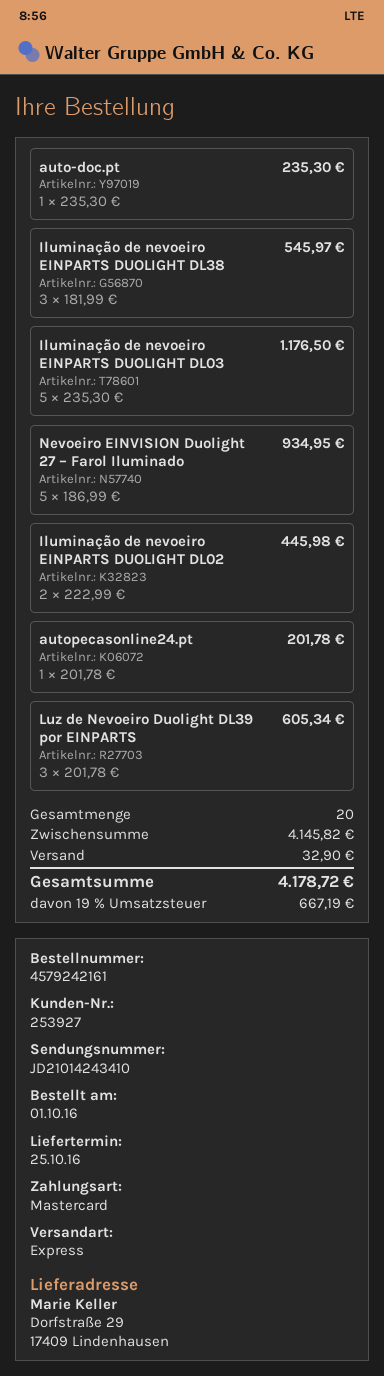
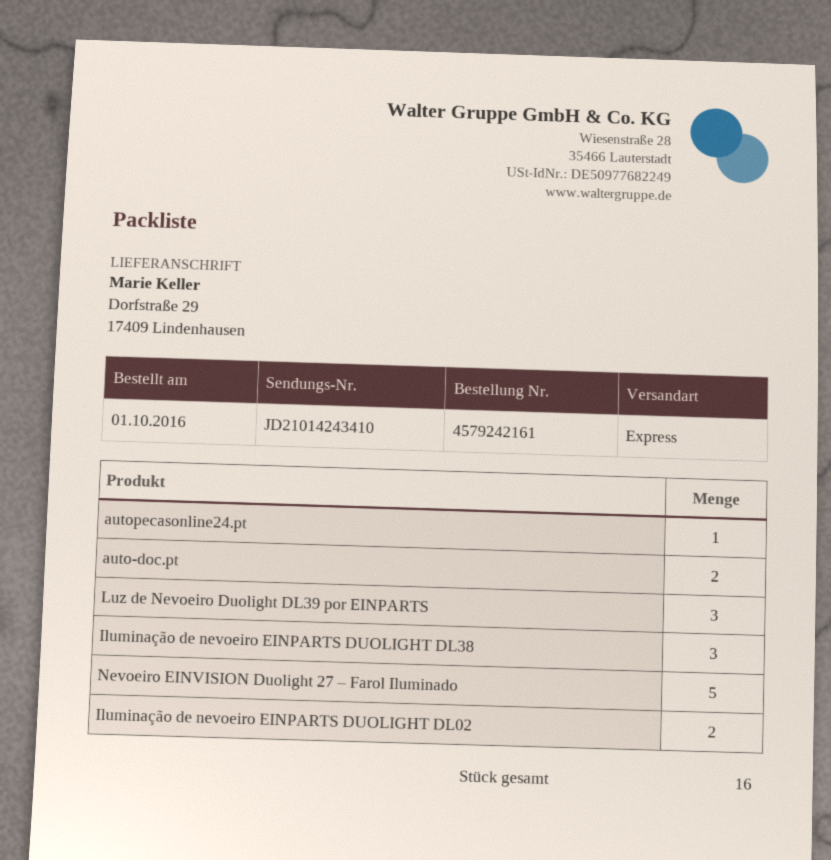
auto-doc.pt: 1 -> 2
Iluminação de nevoeiro EINPARTS DUOLIGHT DL03: 5 -> none
total quantity: 20 -> 16

